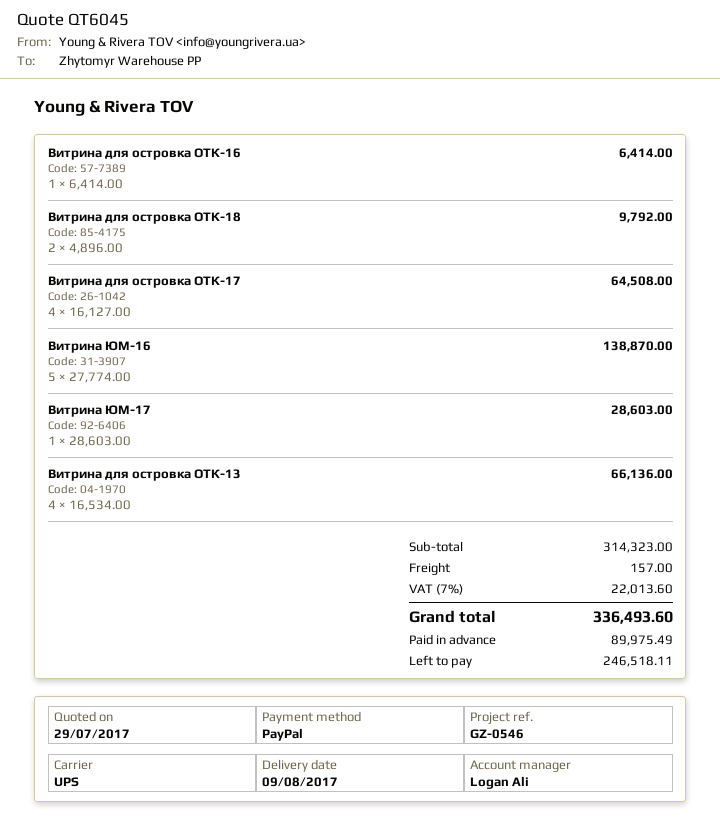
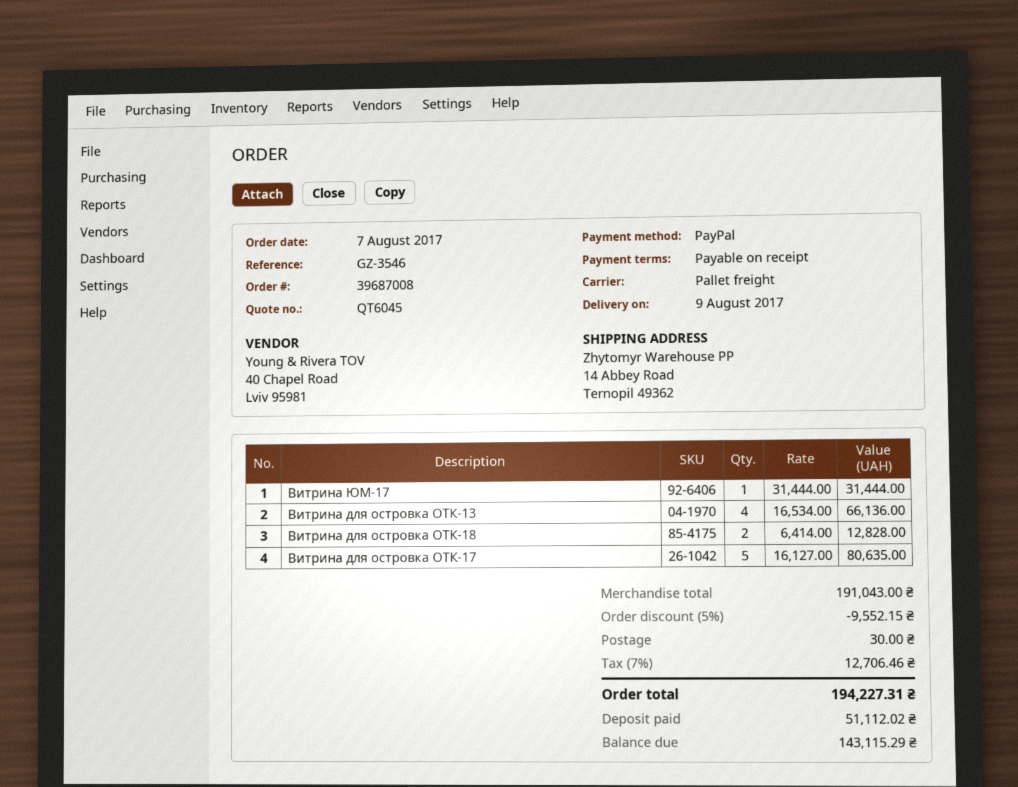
reference: GZ-0546 -> GZ-3546
shipping method: UPS -> pallet freight
Витрина для островка ОТК-16: 1 x 6414.00 = 6414.00 -> none
Витрина для островка ОТК-18: 2 x 4896.00 = 9792.00 -> 2 x 6414.00 = 12828.00
Витрина для островка ОТК-17: 4 x 16127.00 = 64508.00 -> 5 x 16127.00 = 80635.00
Витрина ЮМ-16: 5 x 27774.00 = 138870.00 -> none
Витрина ЮМ-17: 1 x 28603.00 = 28603.00 -> 1 x 31444.00 = 31444.00
subtotal: 314323.00 -> 191043.00
discount: none -> 5% = 9552.15
shipping: 157.00 -> 30.00
tax: 7% = 22013.60 -> 7% = 12706.46
total: 336493.60 -> 194227.31
deposit: 89975.49 -> 51112.02
balance: 246518.11 -> 143115.29

